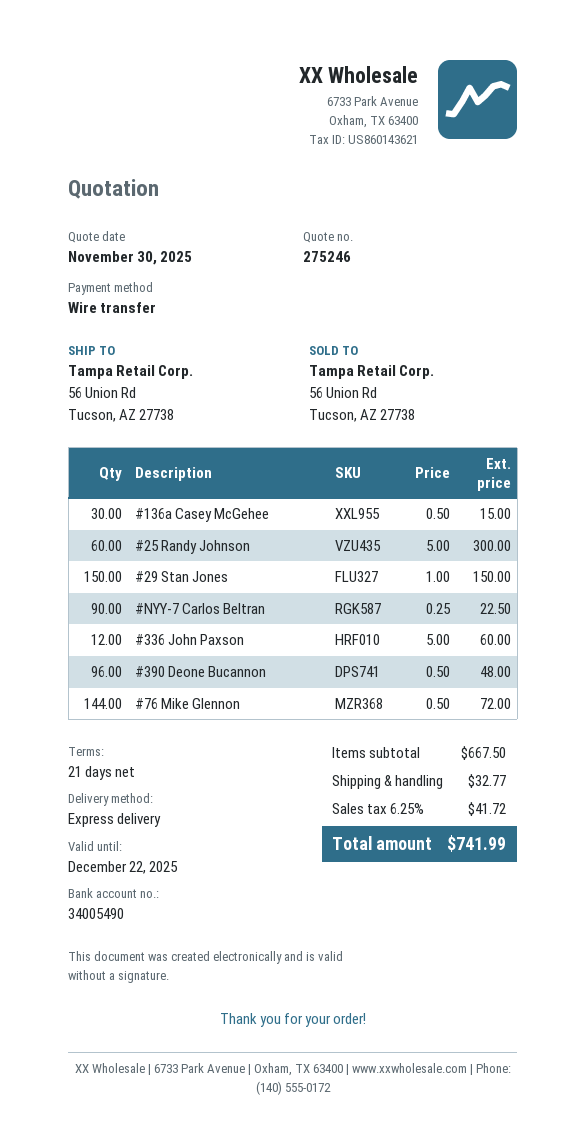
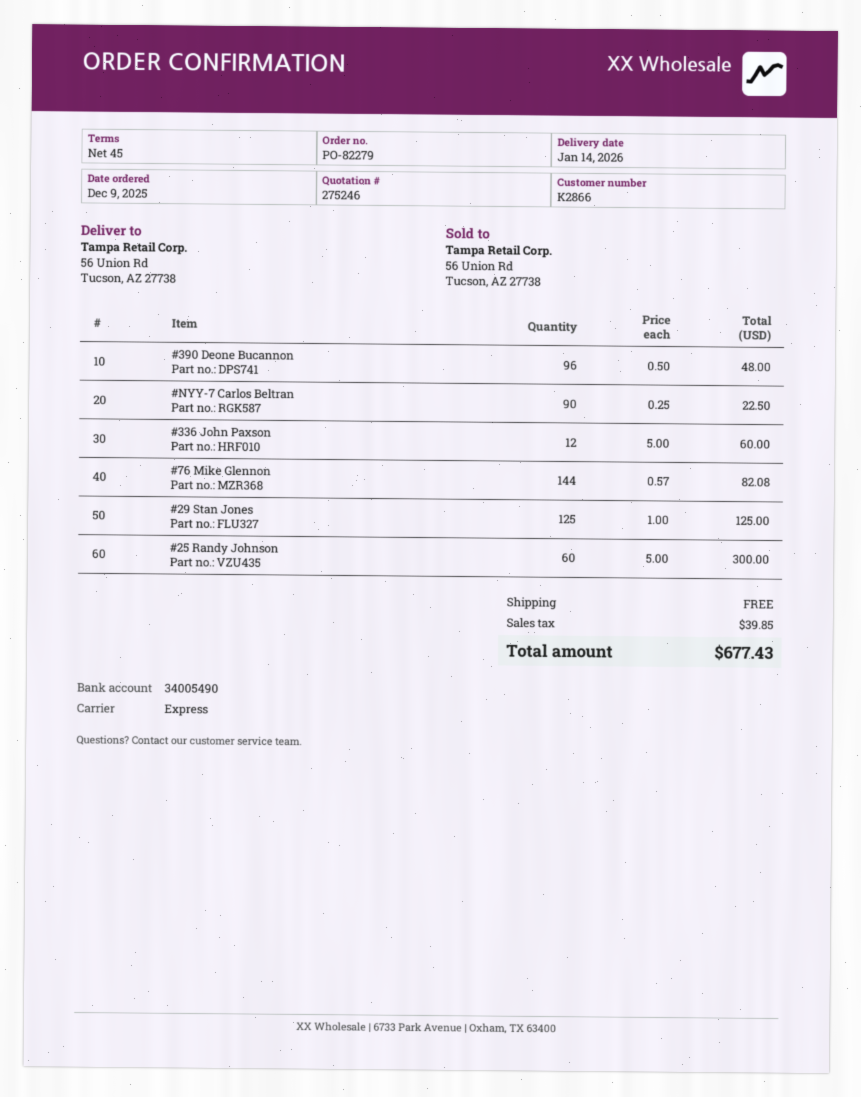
payment terms: 21 days -> 45 days
#136a Casey McGehee: 30 x 0.50 = 15.00 -> none
#29 Stan Jones: 150 x 1.00 = 150.00 -> 125 x 1.00 = 125.00
#76 Mike Glennon: 144 x 0.50 = 72.00 -> 144 x 0.57 = 82.08
shipping: 32.77 -> 0.00
tax: 41.72 -> 39.85
total: 741.99 -> 677.43

